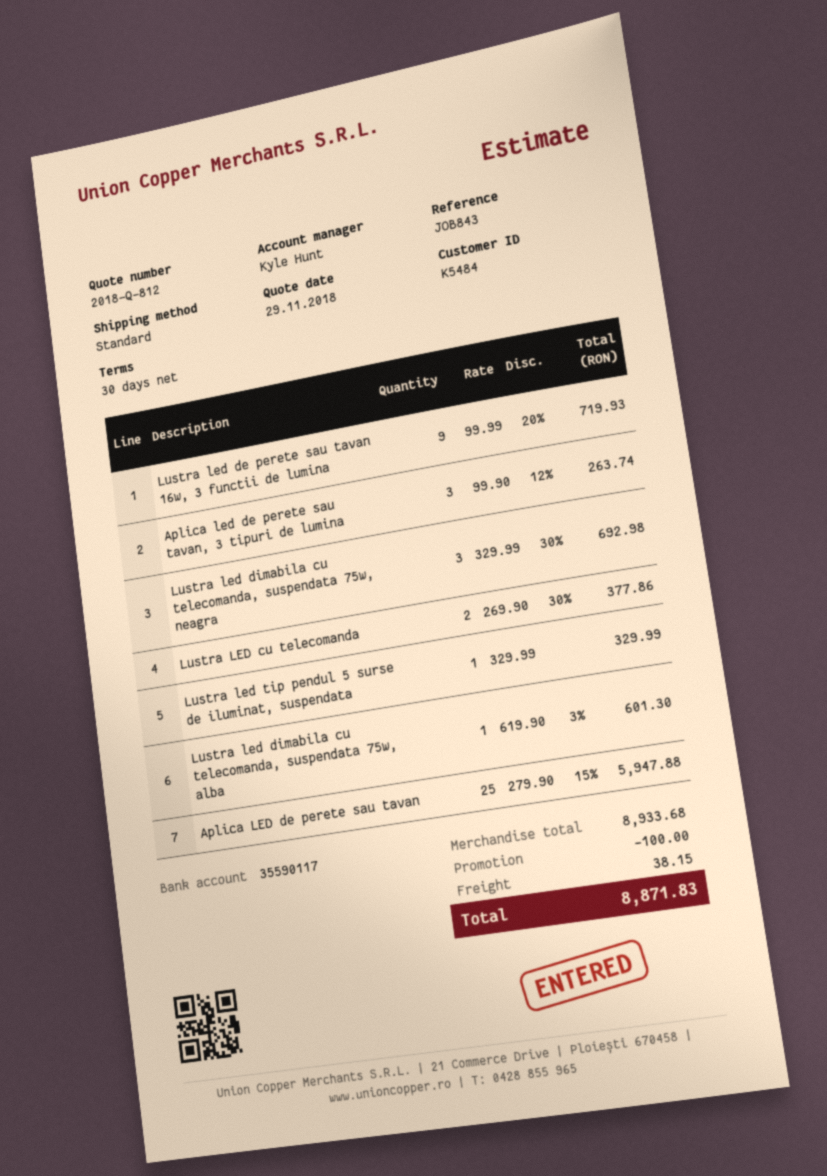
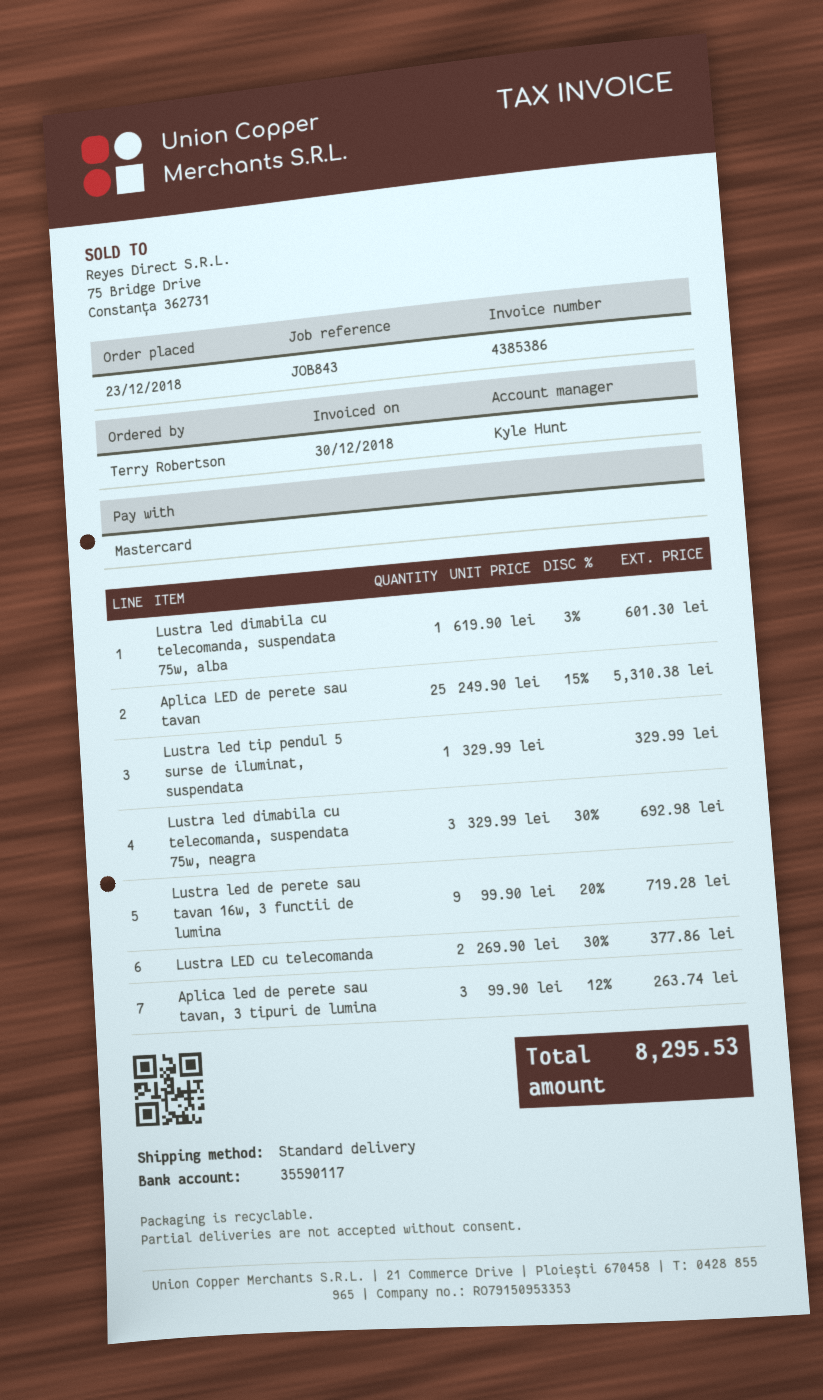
Lustra led de perete sau tavan 16w, 3 functii de lumina: 9 x 99.99 - 20% = 719.93 -> 9 x 99.90 - 20% = 719.28
Aplica LED de perete sau tavan: 25 x 279.90 - 15% = 5947.88 -> 25 x 249.90 - 15% = 5310.38
discount: 100.00 -> none
shipping: 38.15 -> none
total: 8871.83 -> 8295.53

